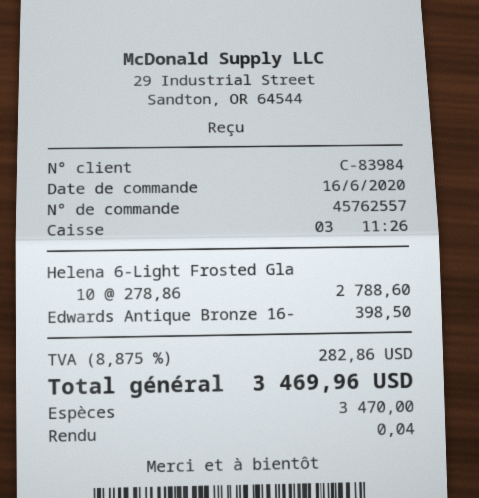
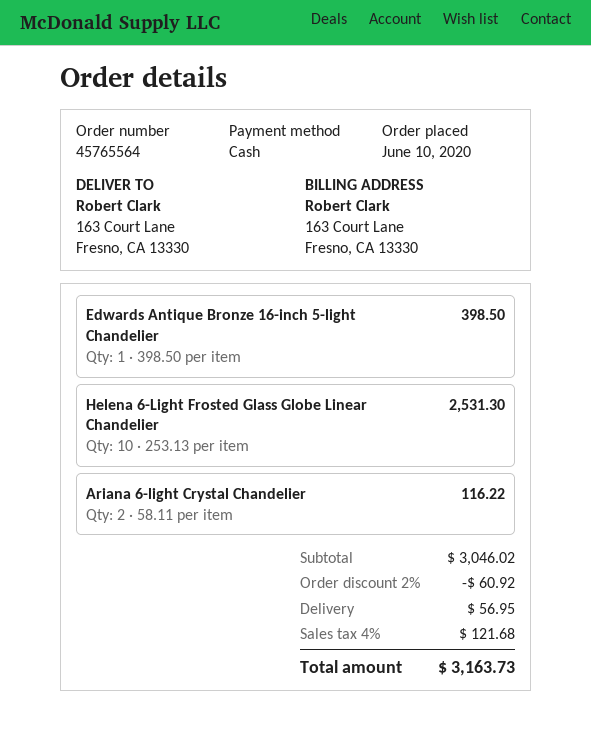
order number: 45762557 -> 45765564
order date: 2020-06-16 -> 2020-06-10
Helena 6-Light Frosted Gla: 10 x 278.86 = 2788.60 -> 10 x 253.13 = 2531.30
Ariana 6-light Crystal Chandelier: none -> 2 x 58.11 = 116.22
discount: none -> 2% = 60.92
shipping: none -> 56.95
tax: 8.875% = 282.86 -> 4% = 121.68
total: 3469.96 -> 3163.73

